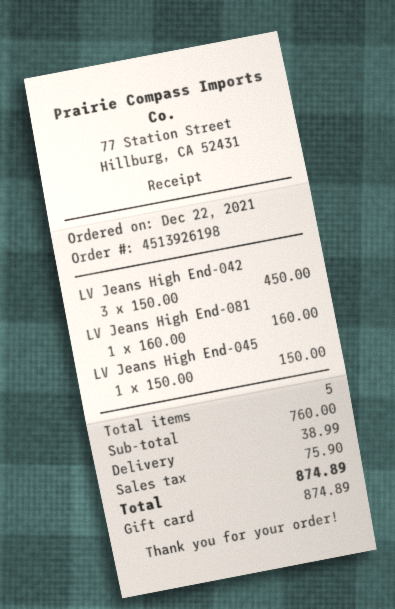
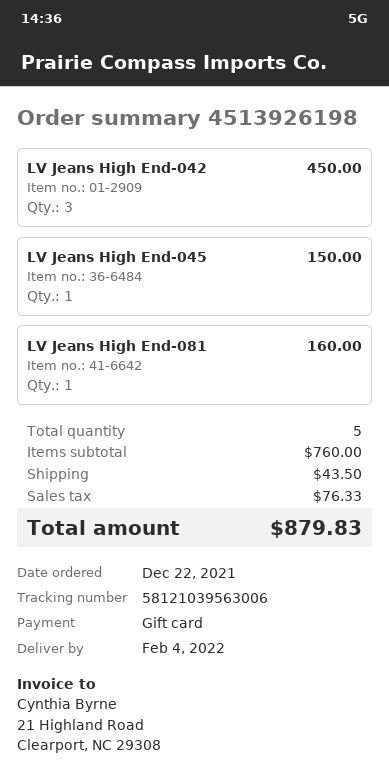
shipping: 38.99 -> 43.50
tax: 75.90 -> 76.33
total: 874.89 -> 879.83

